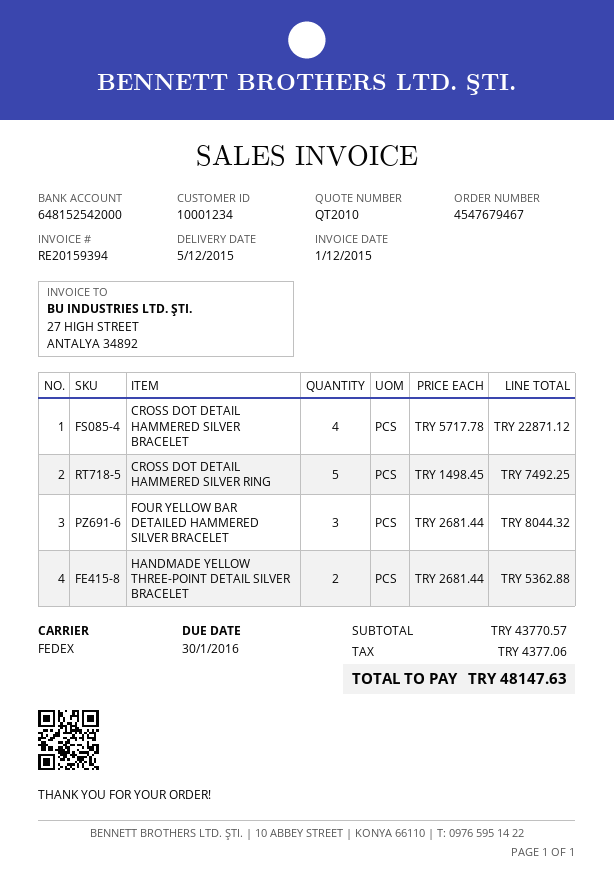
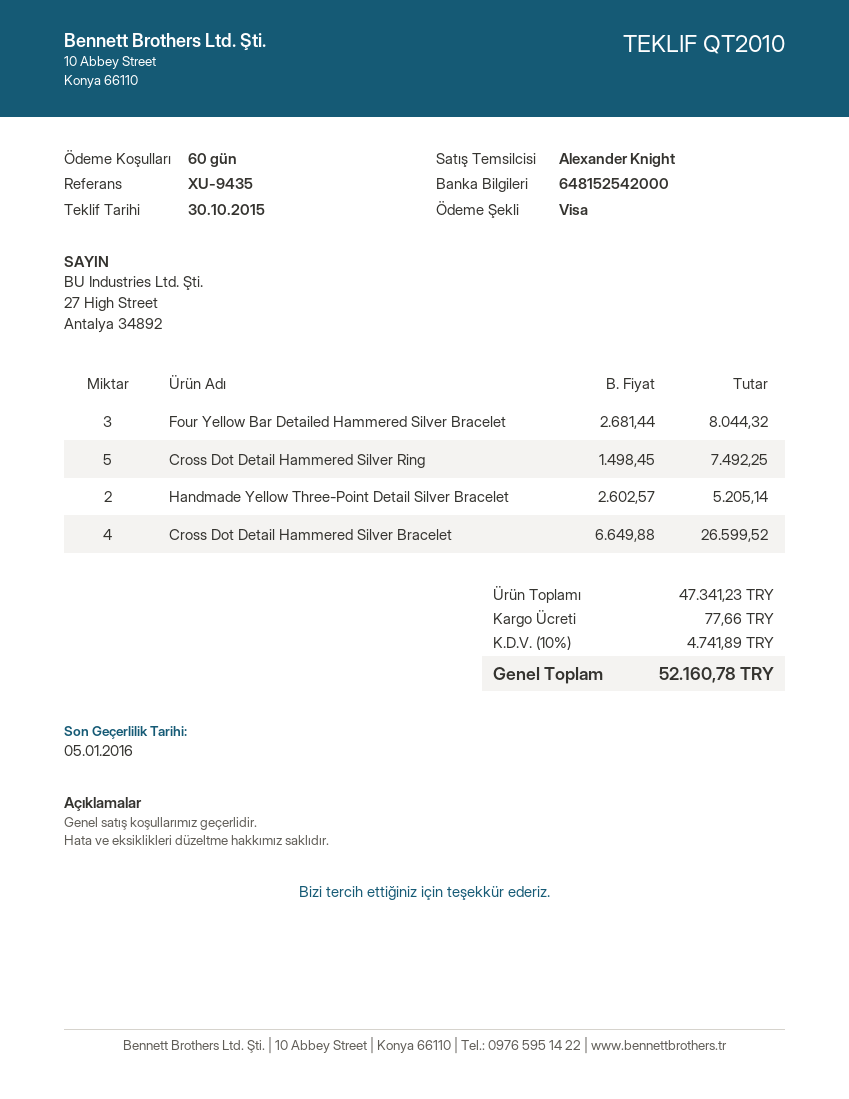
CROSS DOT DETAIL HAMMERED SILVER BRACELET: 4 x 5717.78 = 22871.12 -> 4 x 6649.88 = 26599.52
HANDMADE YELLOW THREE-POINT DETAIL SILVER BRACELET: 2 x 2681.44 = 5362.88 -> 2 x 2602.57 = 5205.14
subtotal: 43770.57 -> 47341.23
shipping: none -> 77.66
tax: 4377.06 -> 4741.89
total: 48147.63 -> 52160.78

